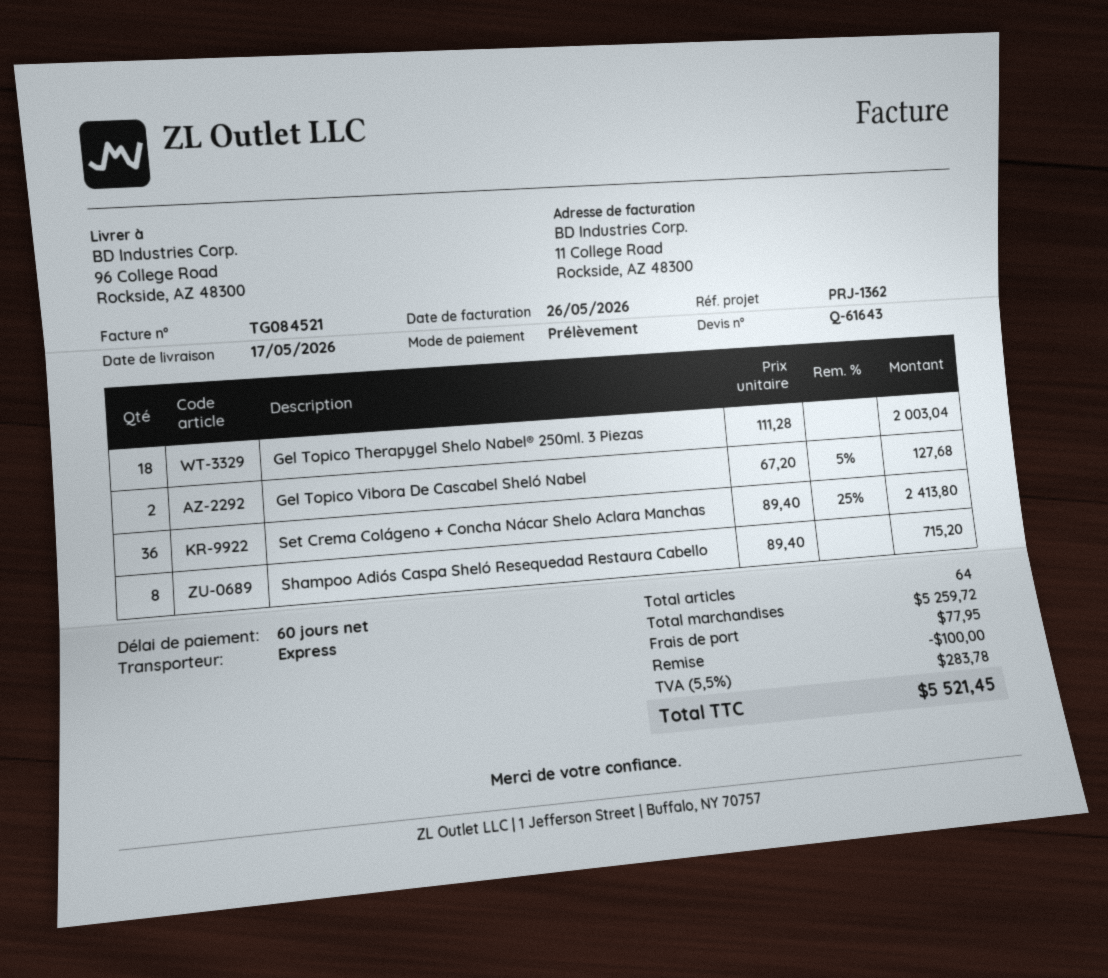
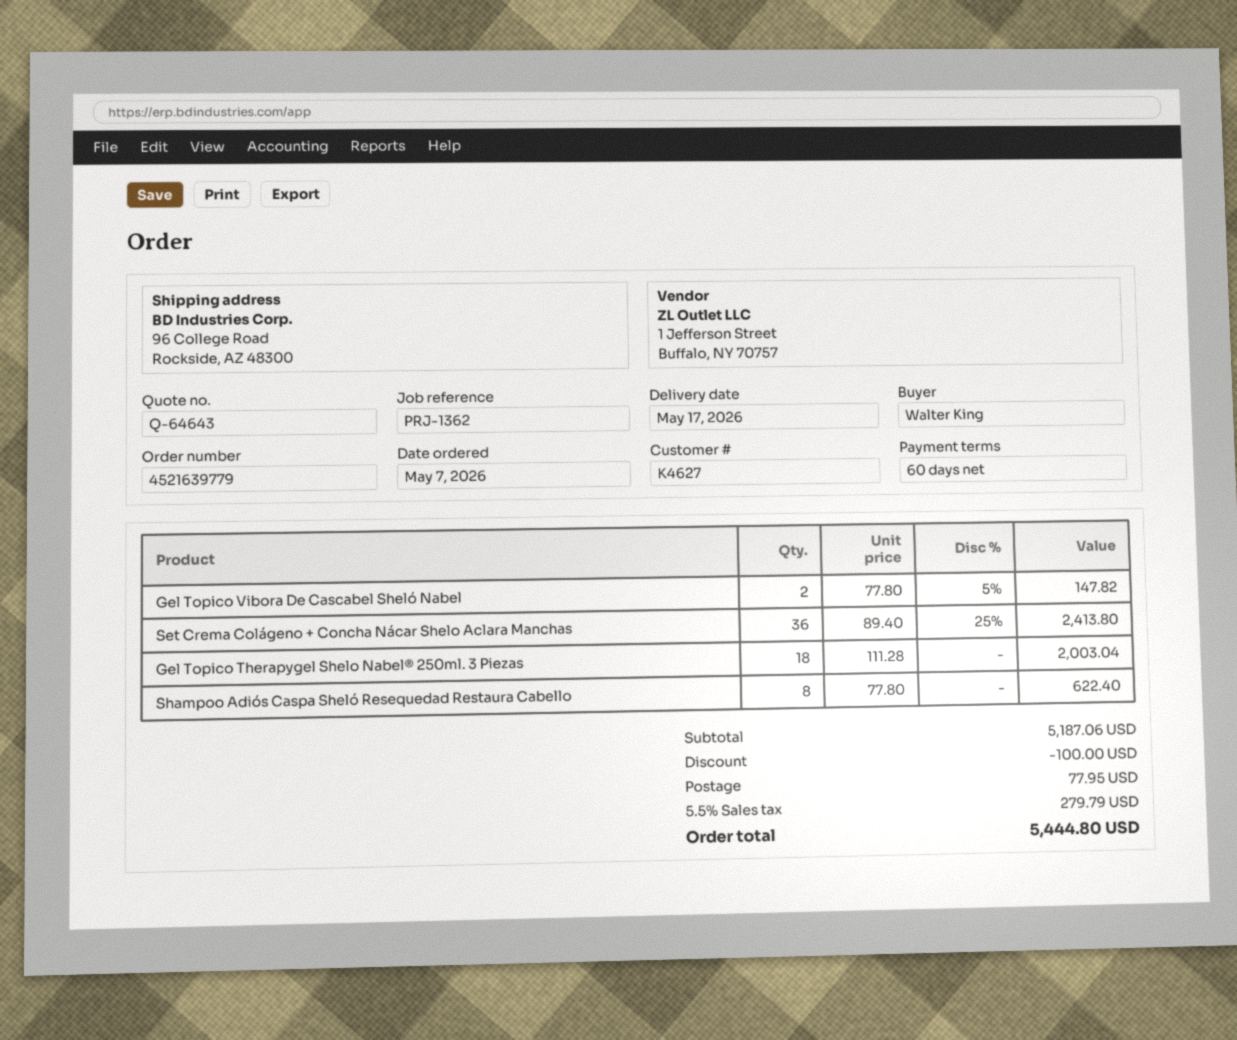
quote number: Q-61643 -> Q-64643
Gel Topico Vibora De Cascabel Sheló Nabel: 2 x 67.20 - 5% = 127.68 -> 2 x 77.80 - 5% = 147.82
Shampoo Adiós Caspa Sheló Resequedad Restaura Cabello: 8 x 89.40 = 715.20 -> 8 x 77.80 = 622.40
subtotal: 5259.72 -> 5187.06
tax: 5.5% = 283.78 -> 5.5% = 279.79
total: 5521.45 -> 5444.80

